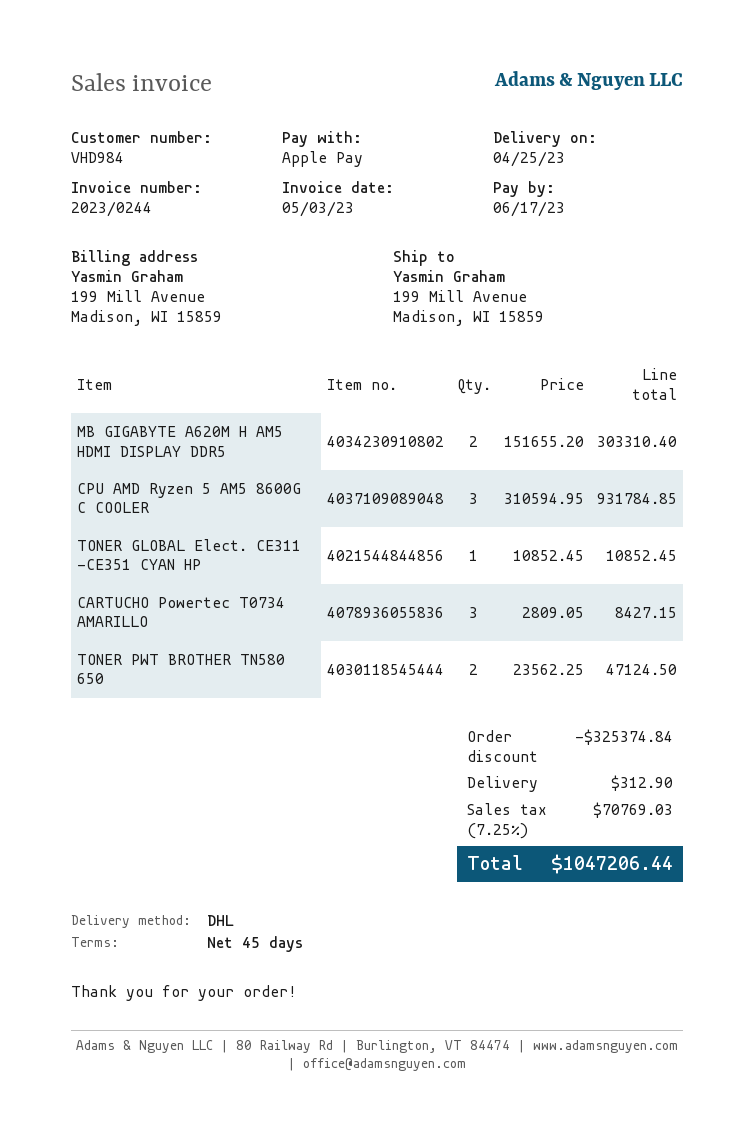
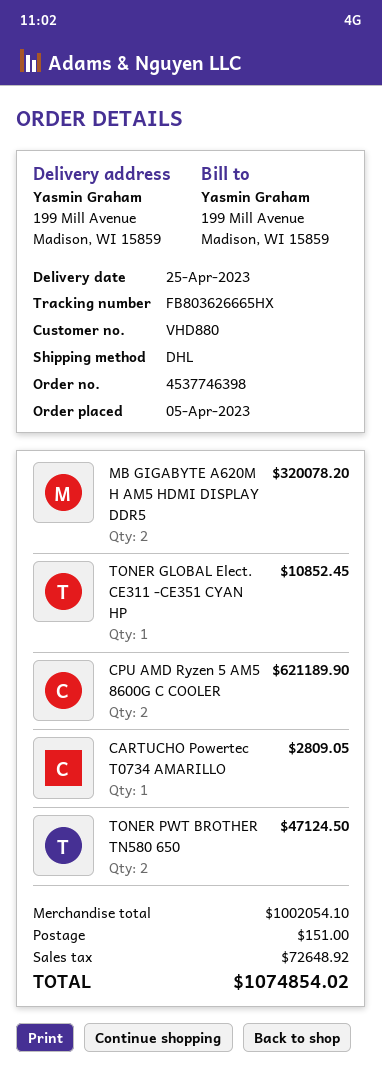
customer number: VHD984 -> VHD880
MB GIGABYTE A620M H AM5 HDMI DISPLAY DDR5: 2 for 303310.40 -> 2 for 320078.20
CPU AMD Ryzen 5 AM5 8600G C COOLER: 3 for 931784.85 -> 2 for 621189.90
CARTUCHO Powertec T0734 AMARILLO: 3 for 8427.15 -> 1 for 2809.05
discount: 325374.84 -> none
shipping: 312.90 -> 151.00
tax: 70769.03 -> 72648.92
total: 1047206.44 -> 1074854.02

